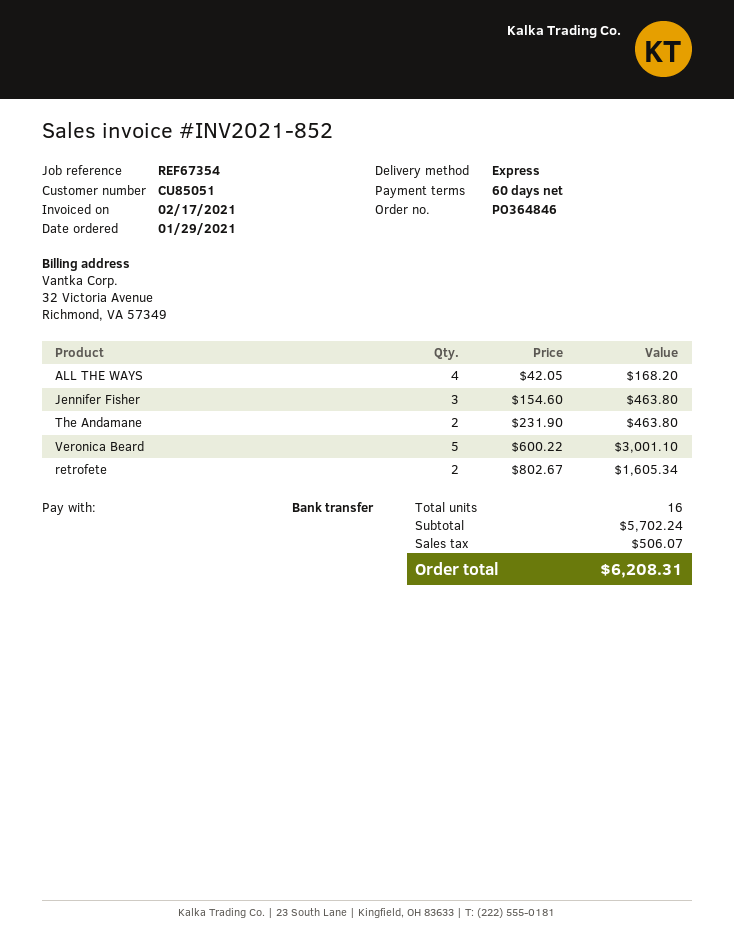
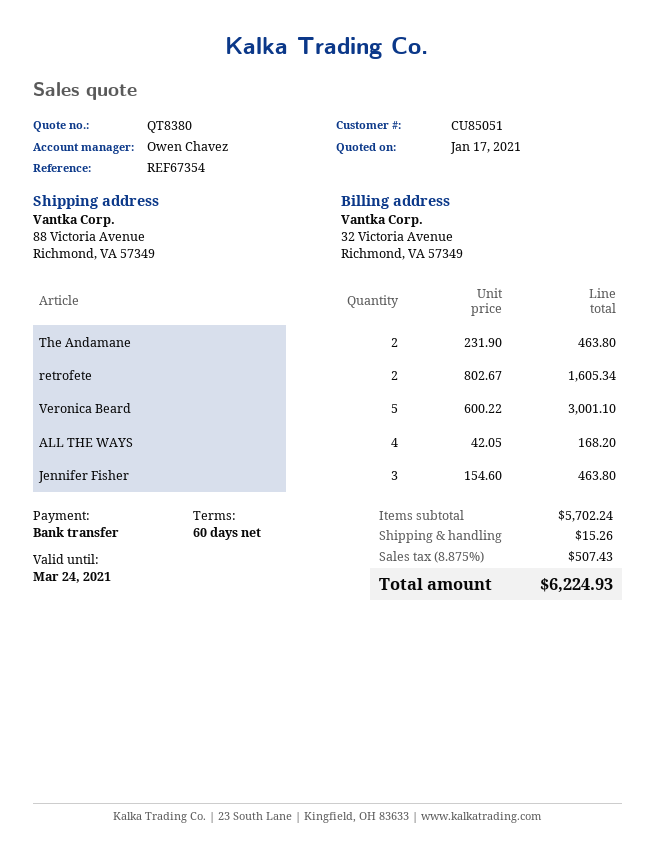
shipping: none -> 15.26
tax: 506.07 -> 507.43
total: 6208.31 -> 6224.93

